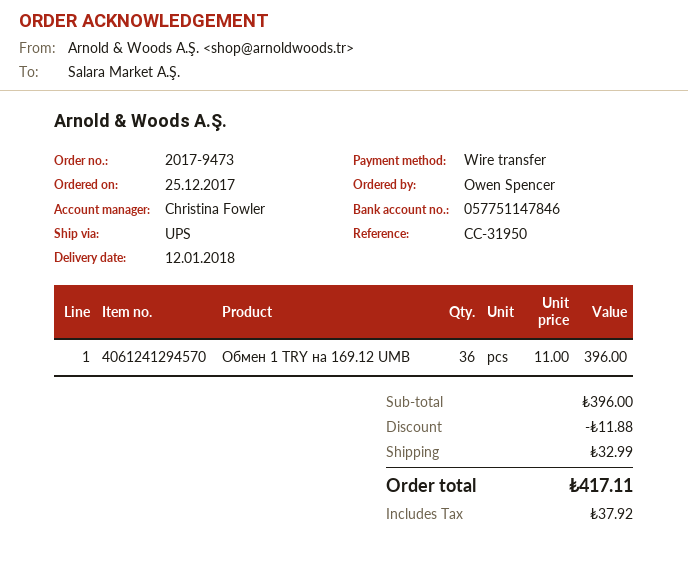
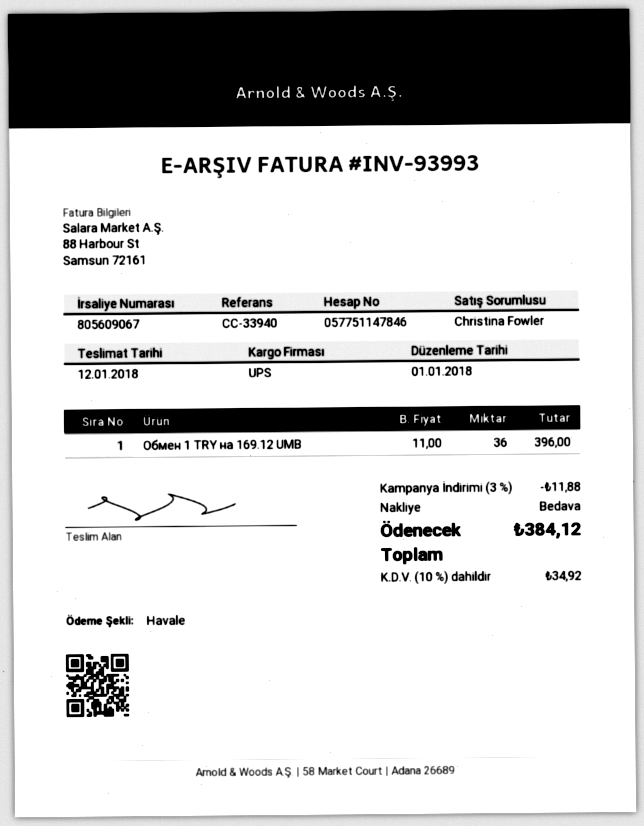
reference: CC-31950 -> CC-33940
shipping: 32.99 -> 0.00
tax: 37.92 -> 34.92
total: 417.11 -> 384.12

